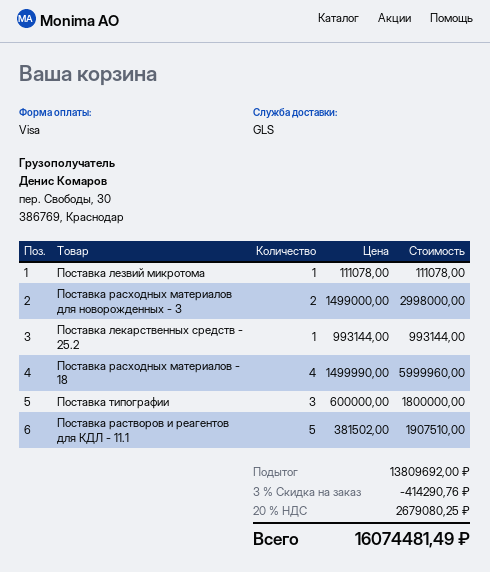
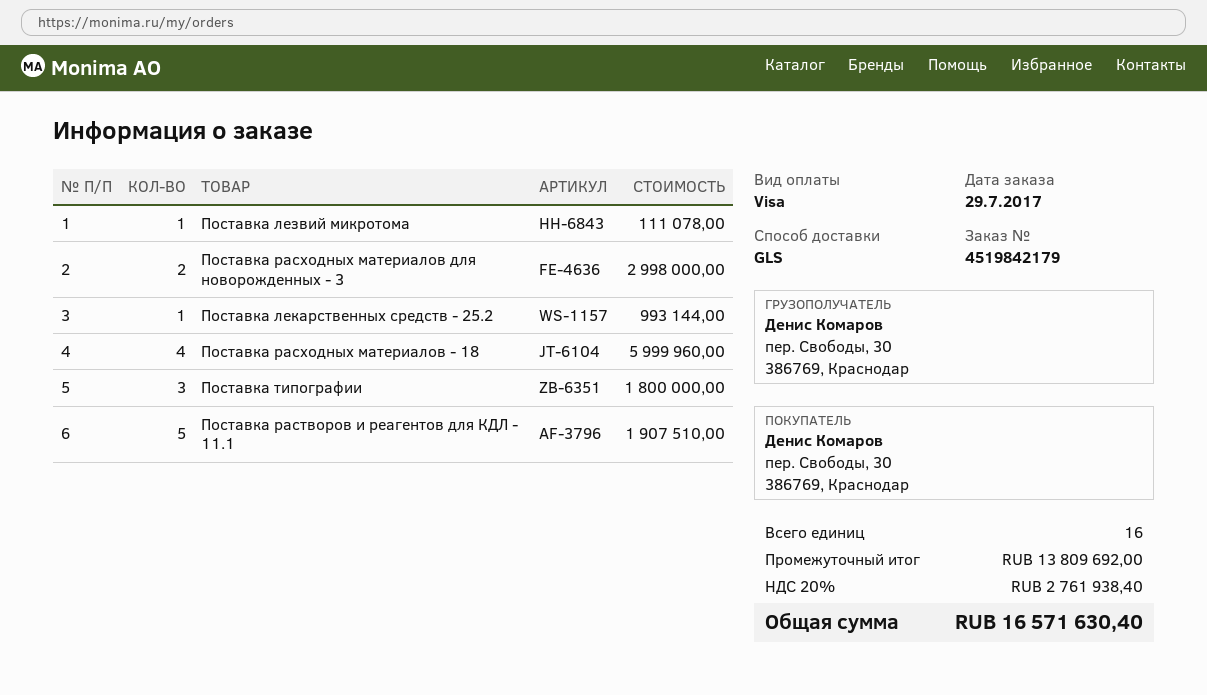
discount: 3% = 414290.76 -> none
tax: 20% = 2679080.25 -> 20% = 2761938.40
total: 16074481.49 -> 16571630.40

